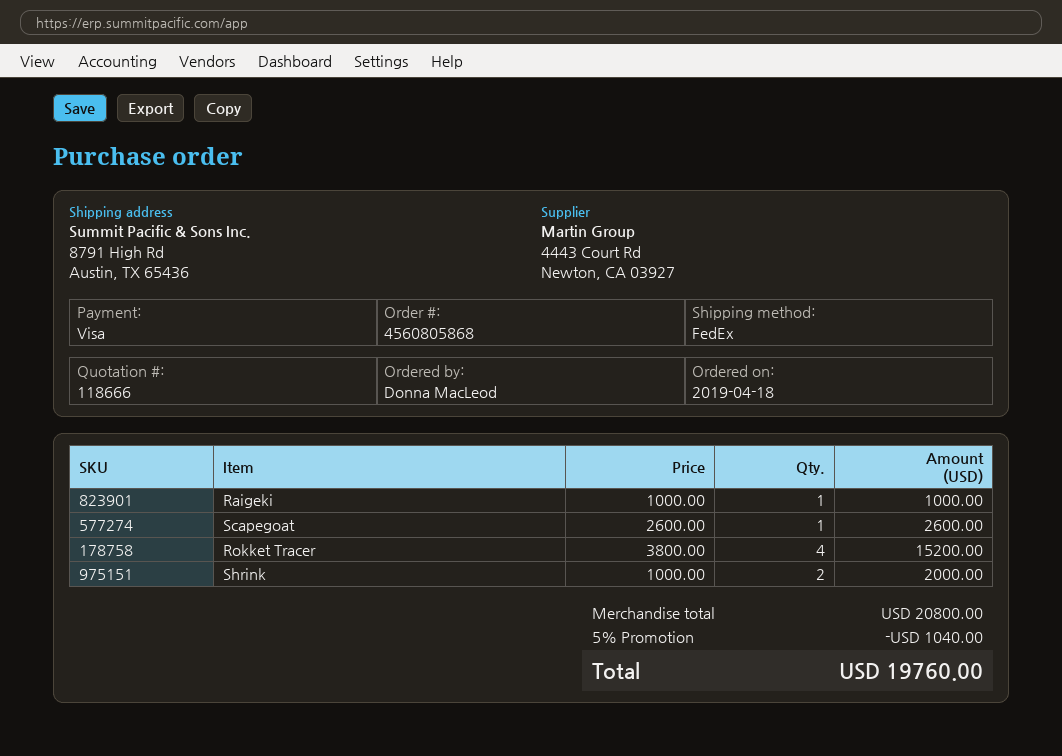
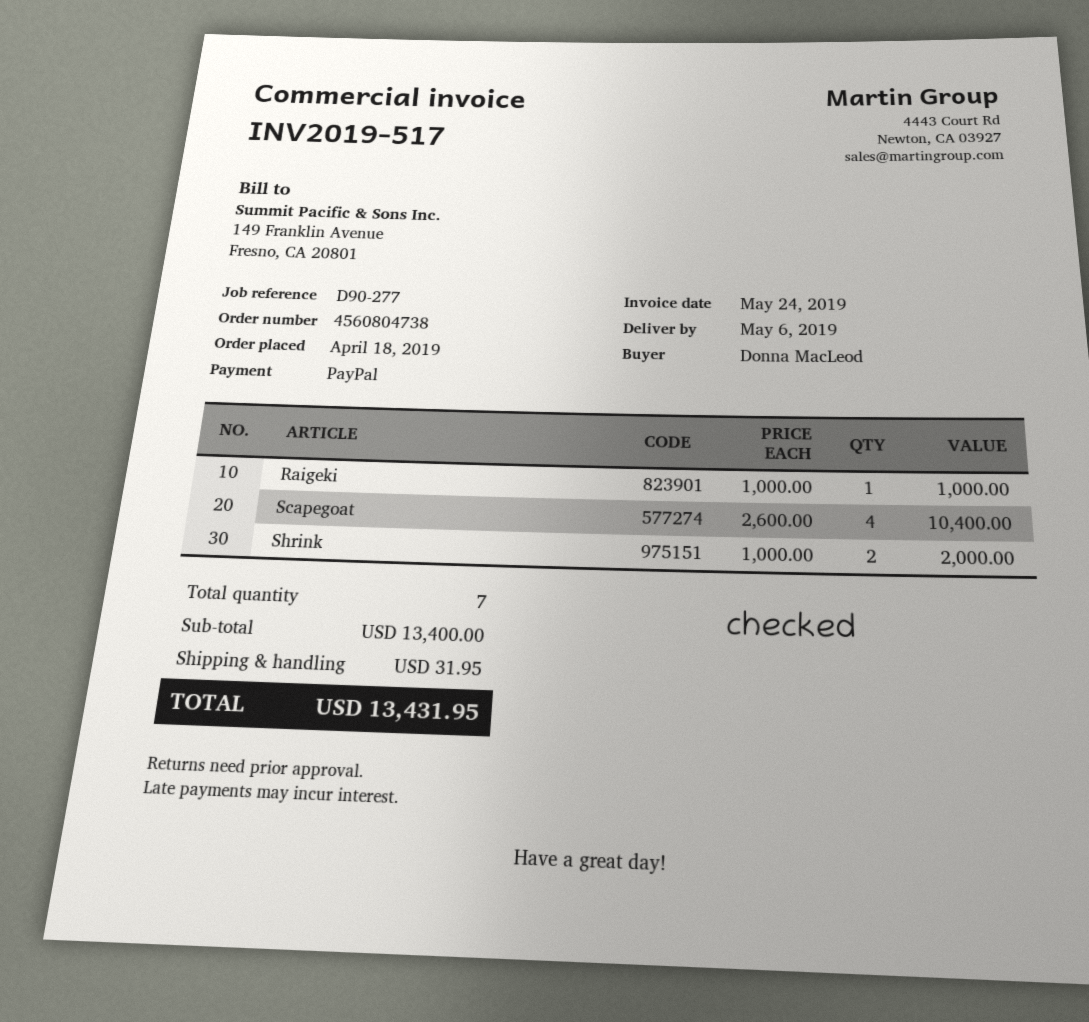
order number: 4560805868 -> 4560804738
payment method: Visa -> PayPal
Scapegoat: 1 x 2600.00 = 2600.00 -> 4 x 2600.00 = 10400.00
Rokket Tracer: 4 x 3800.00 = 15200.00 -> none
subtotal: 20800.00 -> 13400.00
discount: 5% = 1040.00 -> none
shipping: none -> 31.95
total: 19760.00 -> 13431.95

